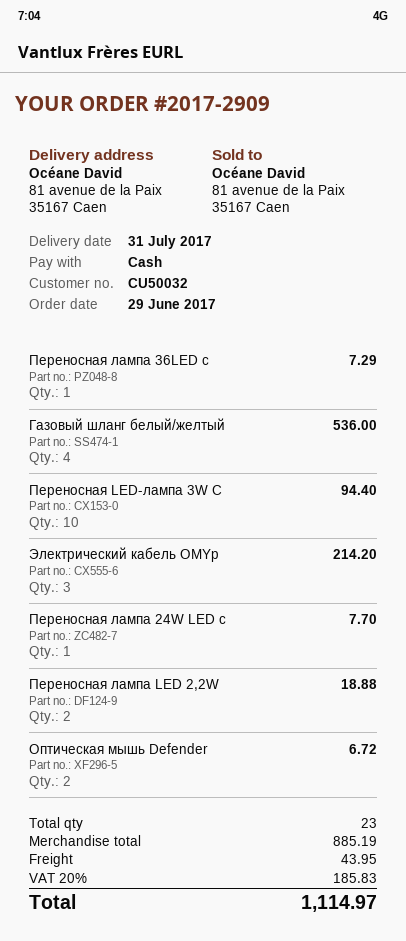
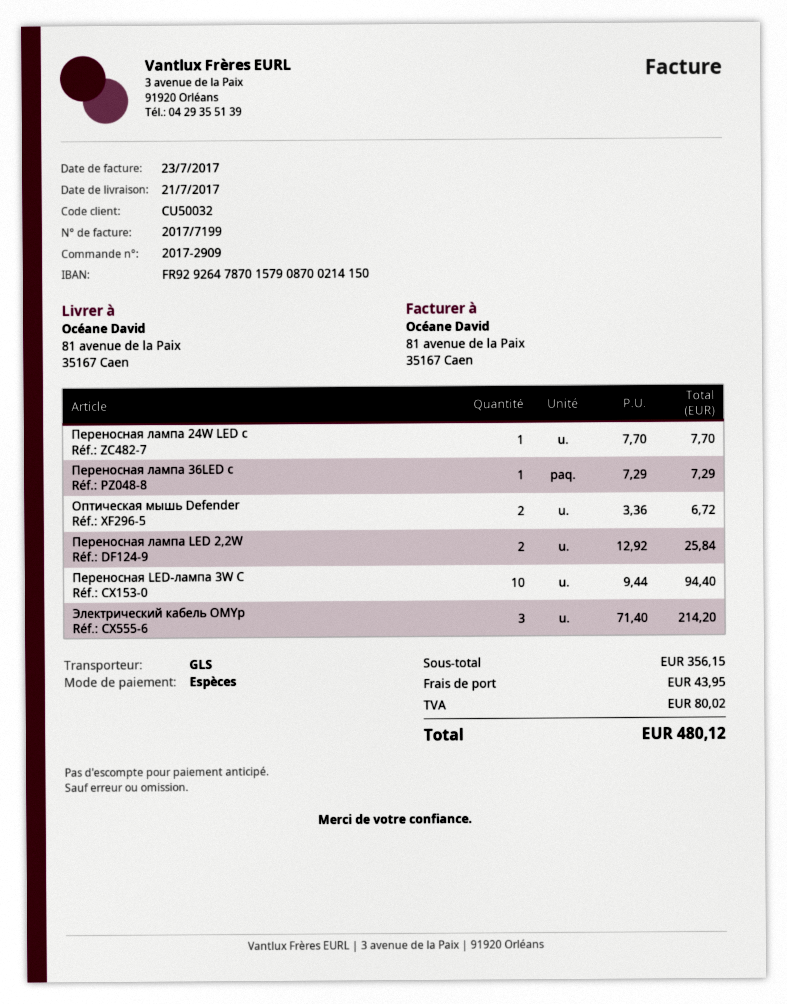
delivery date: 2017-07-31 -> 2017-07-21
Газовый шланг белый/желтый: 4 for 536.00 -> none
Переносная лампа LED 2,2W: 2 for 18.88 -> 2 for 25.84
subtotal: 885.19 -> 356.15
tax: 185.83 -> 80.02
total: 1114.97 -> 480.12

